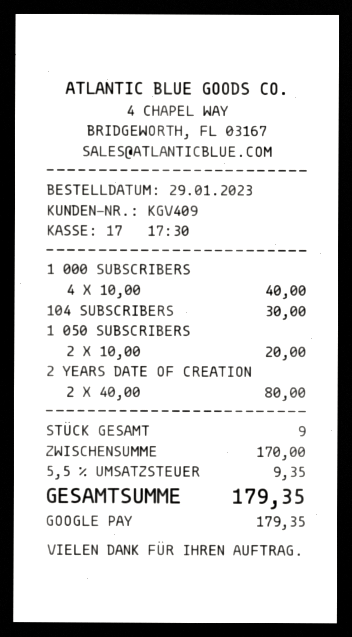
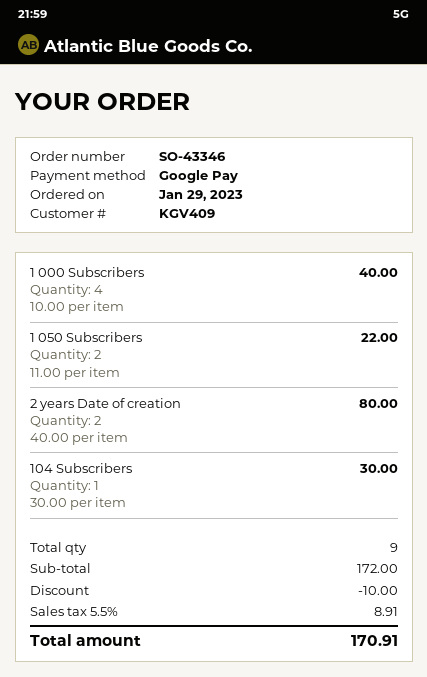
1 050 SUBSCRIBERS: 2 x 10.00 = 20.00 -> 2 x 11.00 = 22.00
subtotal: 170.00 -> 172.00
discount: none -> 10.00
tax: 5.5% = 9.35 -> 5.5% = 8.91
total: 179.35 -> 170.91

